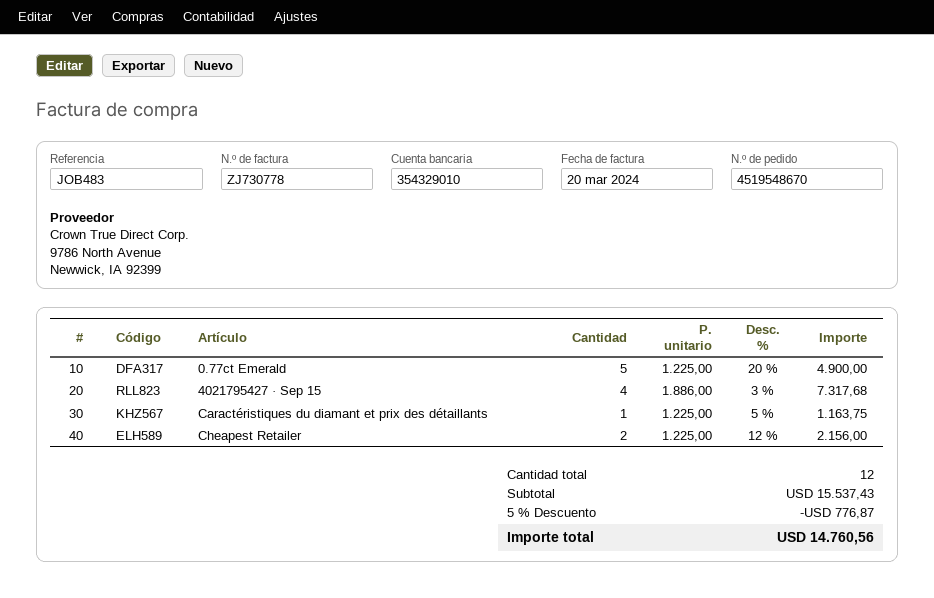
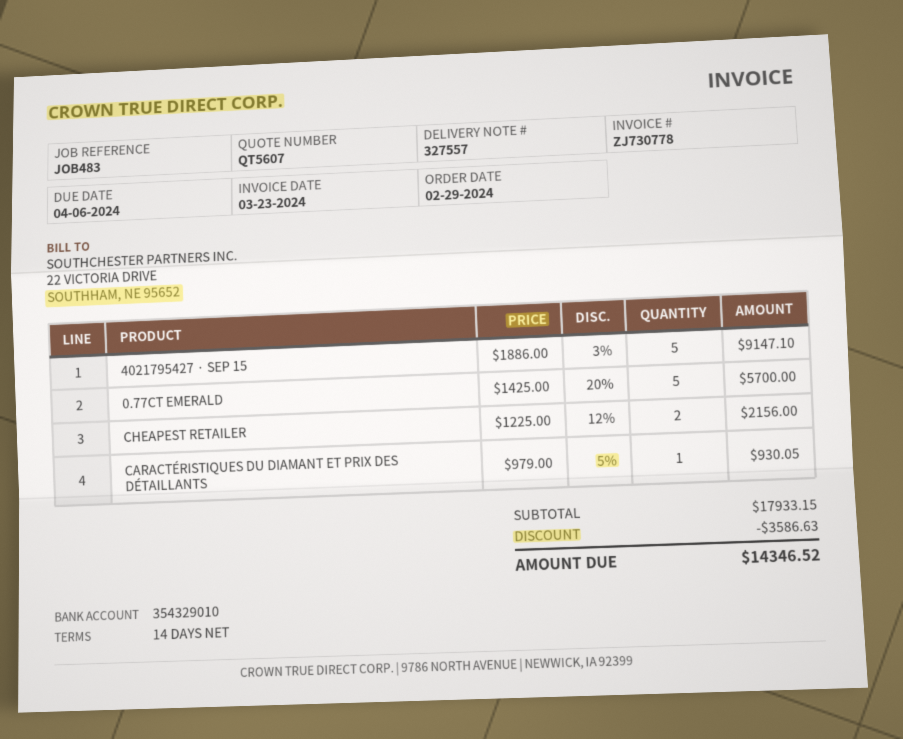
invoice date: 2024-03-20 -> 2024-03-23
0.77ct Emerald: 5 x 1225.00 - 20% = 4900.00 -> 5 x 1425.00 - 20% = 5700.00
4021795427 · Sep 15: 4 x 1886.00 - 3% = 7317.68 -> 5 x 1886.00 - 3% = 9147.10
Caractéristiques du diamant et prix des détaillants: 1 x 1225.00 - 5% = 1163.75 -> 1 x 979.00 - 5% = 930.05
subtotal: 15537.43 -> 17933.15
discount: 776.87 -> 3586.63
total: 14760.56 -> 14346.52

